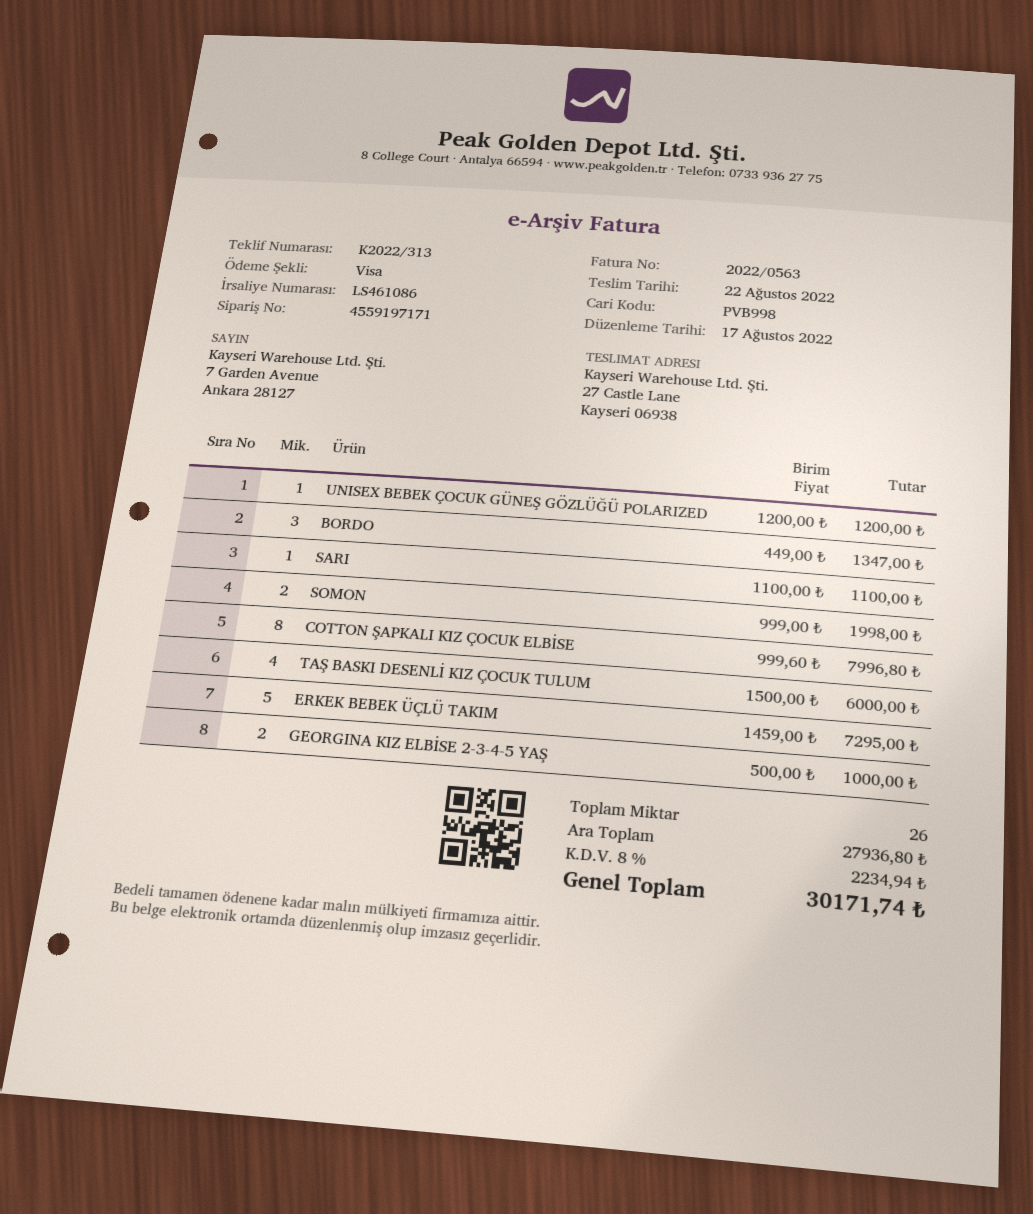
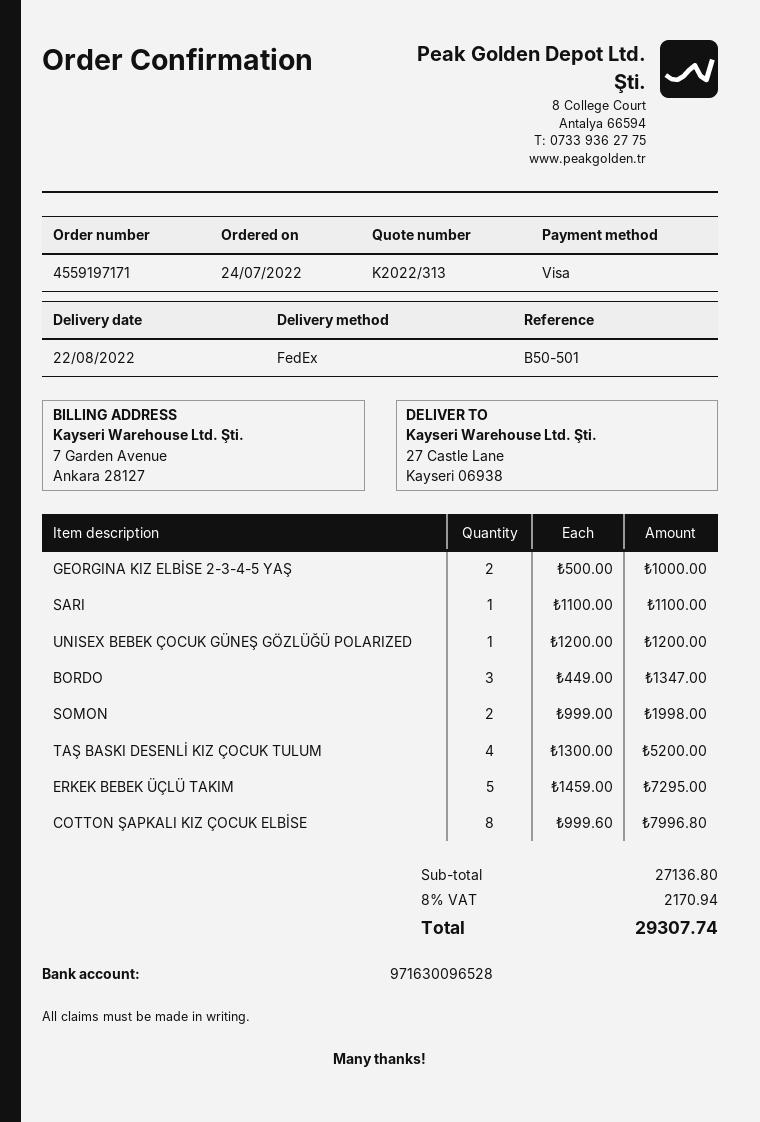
TAŞ BASKI DESENLİ KIZ ÇOCUK TULUM: 4 x 1500.00 = 6000.00 -> 4 x 1300.00 = 5200.00
subtotal: 27936.80 -> 27136.80
tax: 8% = 2234.94 -> 8% = 2170.94
total: 30171.74 -> 29307.74

